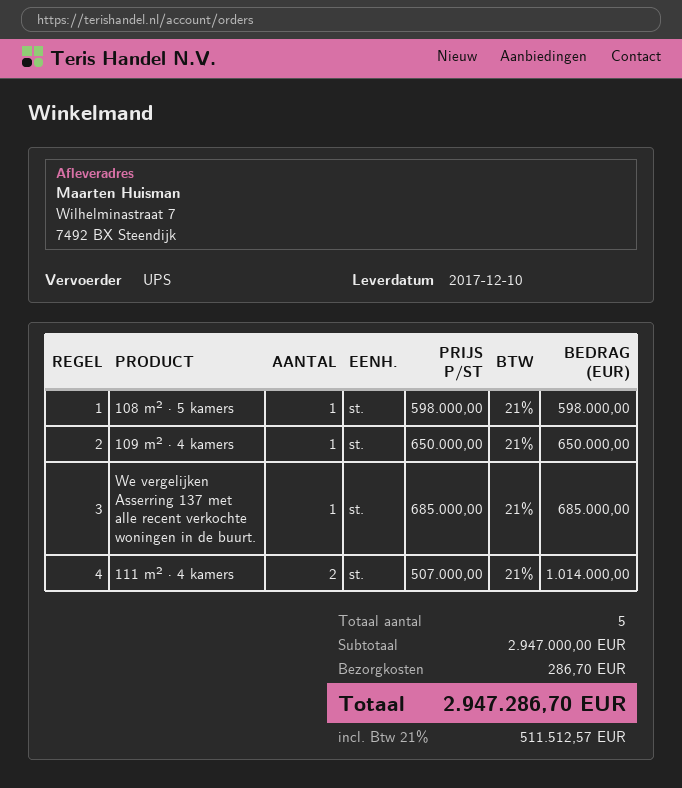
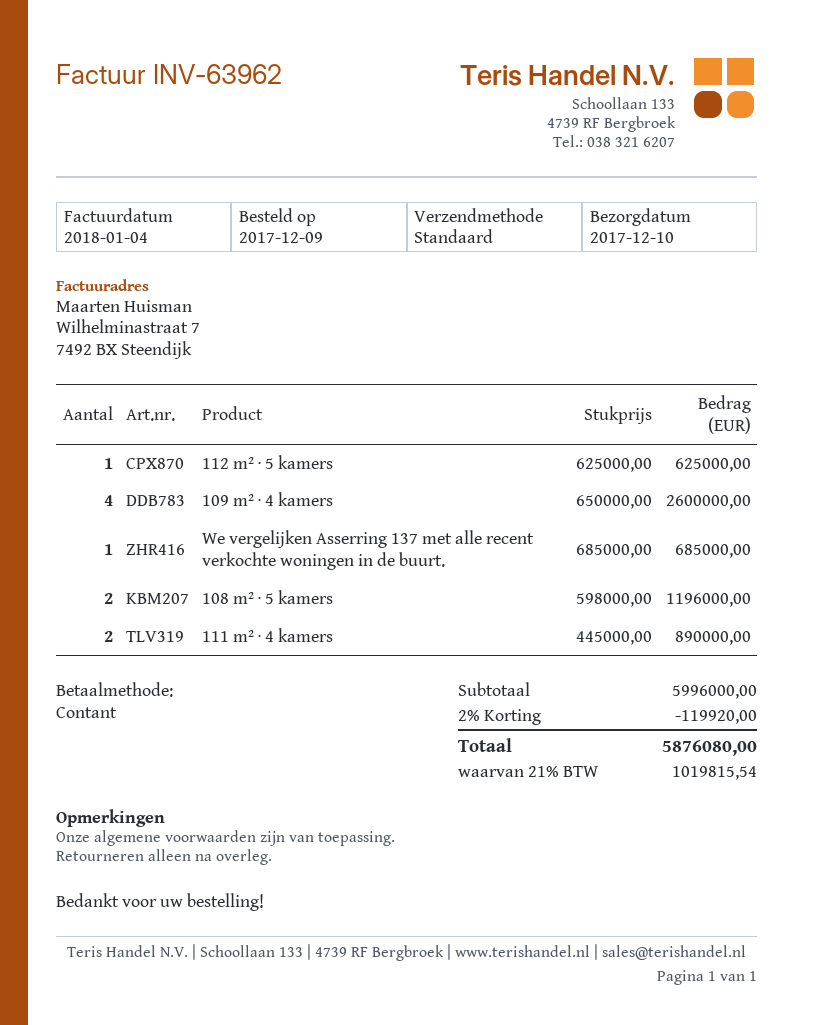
shipping method: UPS -> standard
108 m² · 5 kamers: 1 x 598000.00 = 598000.00 -> 2 x 598000.00 = 1196000.00
109 m² · 4 kamers: 1 x 650000.00 = 650000.00 -> 4 x 650000.00 = 2600000.00
111 m² · 4 kamers: 2 x 507000.00 = 1014000.00 -> 2 x 445000.00 = 890000.00
112 m² · 5 kamers: none -> 1 x 625000.00 = 625000.00
subtotal: 2947000.00 -> 5996000.00
discount: none -> 2% = 119920.00
shipping: 286.70 -> none
tax: 21% = 511512.57 -> 21% = 1019815.54
total: 2947286.70 -> 5876080.00

